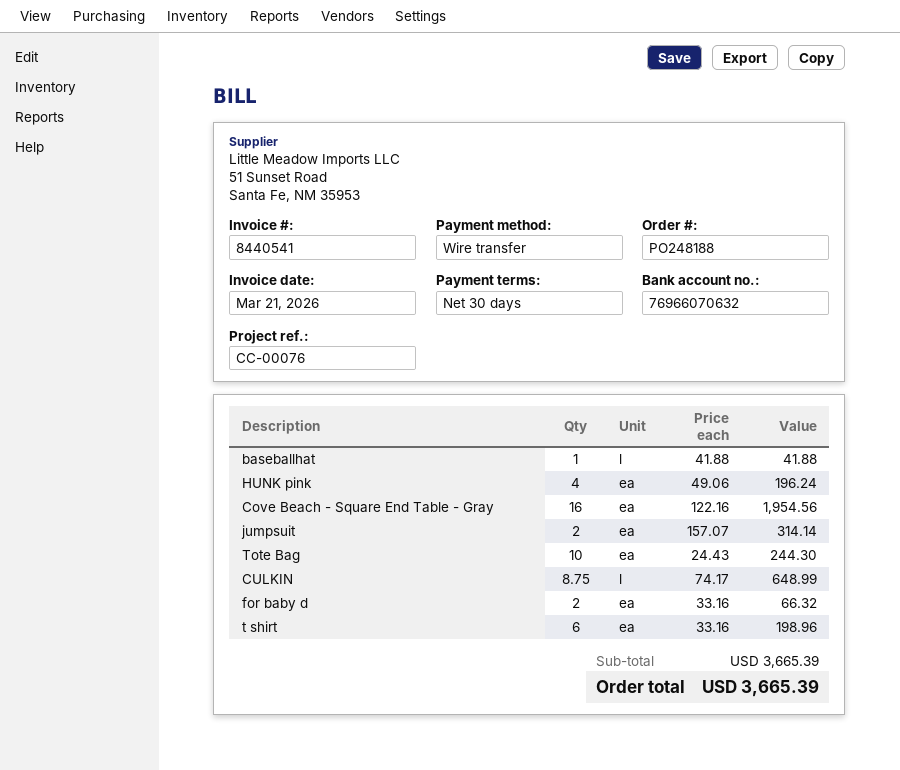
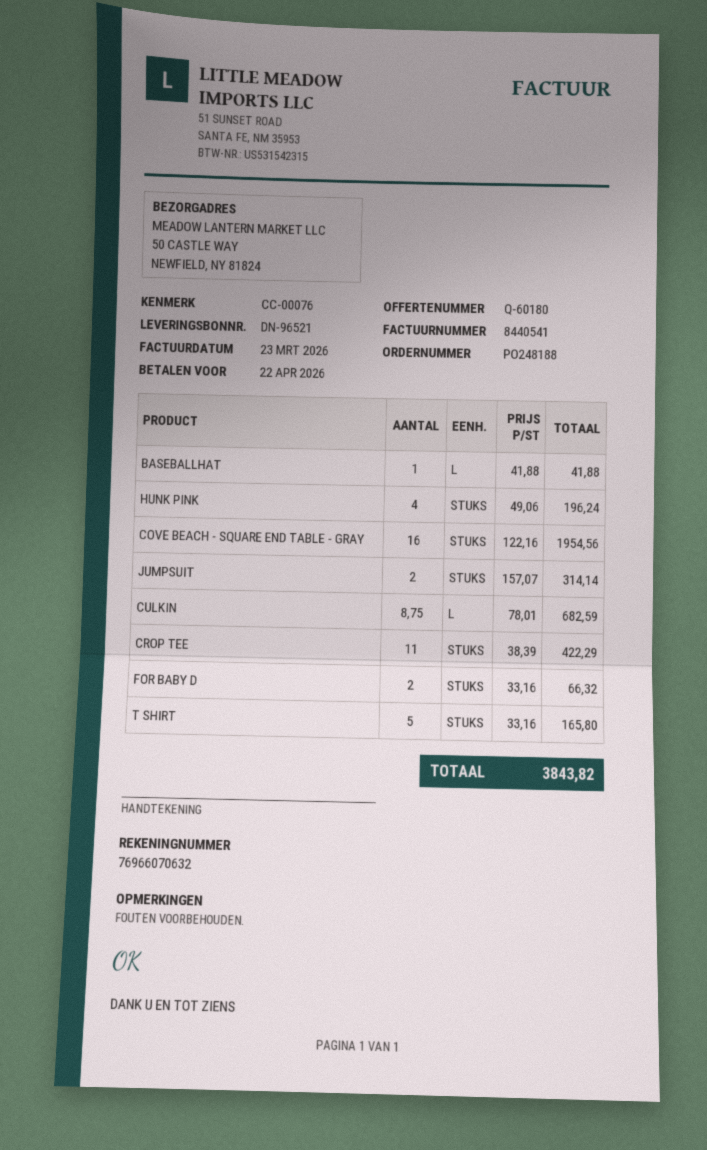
invoice date: 2026-03-21 -> 2026-03-23
Tote Bag: 10 x 24.43 = 244.30 -> none
CULKIN: 8.75 x 74.17 = 648.99 -> 8.75 x 78.01 = 682.59
t shirt: 6 x 33.16 = 198.96 -> 5 x 33.16 = 165.80
CROP TEE: none -> 11 x 38.39 = 422.29
total: 3665.39 -> 3843.82

